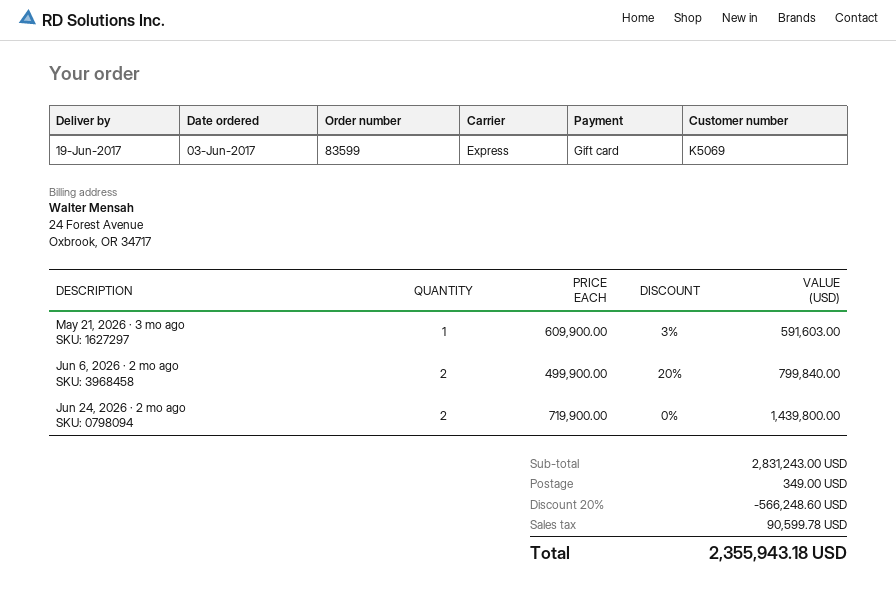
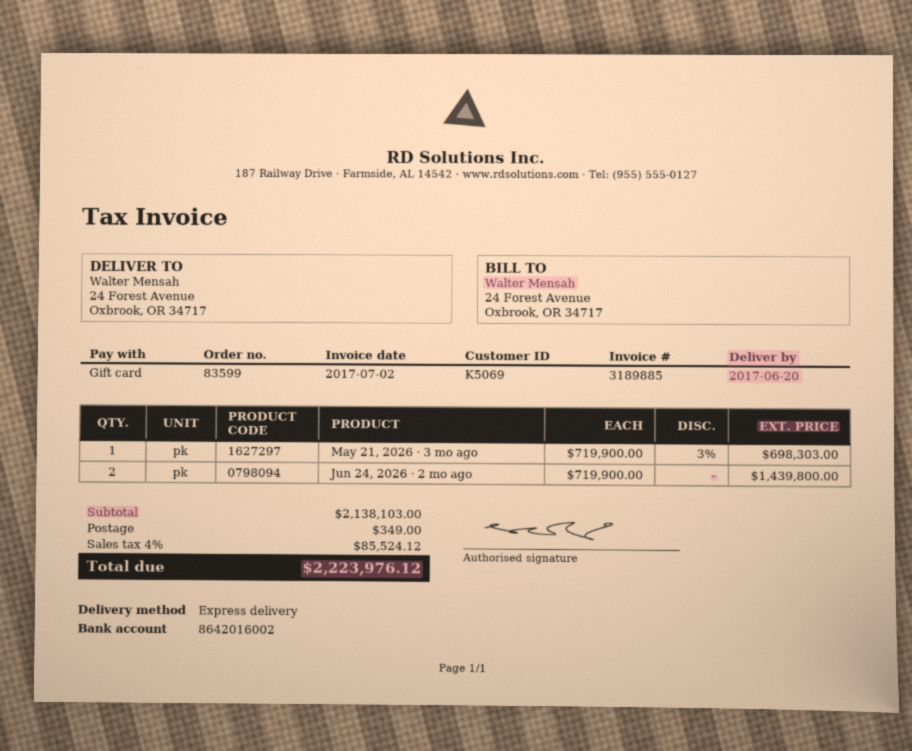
delivery date: 2017-06-19 -> 2017-06-20
May 21, 2026 · 3 mo ago: 1 x 609900.00 - 3% = 591603.00 -> 1 x 719900.00 - 3% = 698303.00
Jun 6, 2026 · 2 mo ago: 2 x 499900.00 - 20% = 799840.00 -> none
subtotal: 2831243.00 -> 2138103.00
discount: 20% = 566248.60 -> none
tax: 90599.78 -> 85524.12
total: 2355943.18 -> 2223976.12

